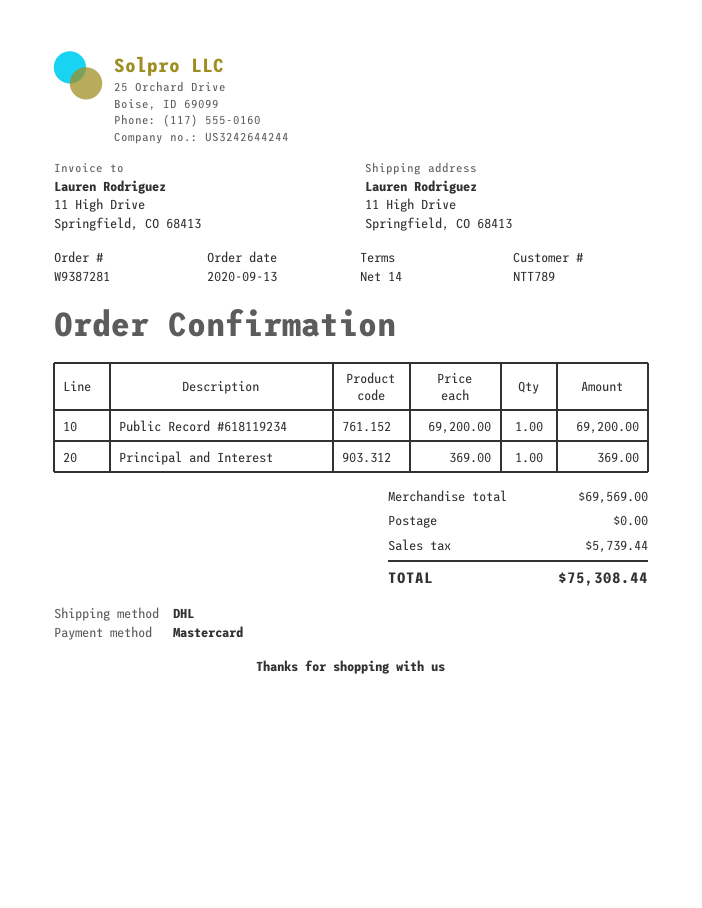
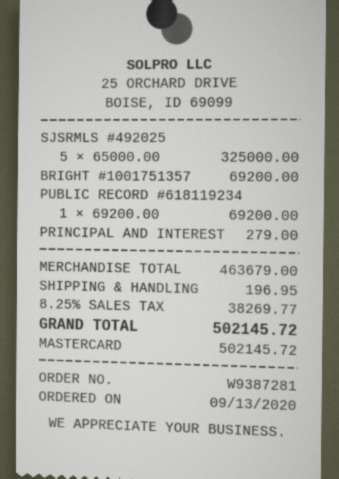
Principal and Interest: 1 x 369.00 = 369.00 -> 1 x 279.00 = 279.00
SJSRMLS #492025: none -> 5 x 65000.00 = 325000.00
BRIGHT #1001751357: none -> 1 x 69200.00 = 69200.00
subtotal: 69569.00 -> 463679.00
shipping: 0.00 -> 196.95
tax: 5739.44 -> 38269.77
total: 75308.44 -> 502145.72

